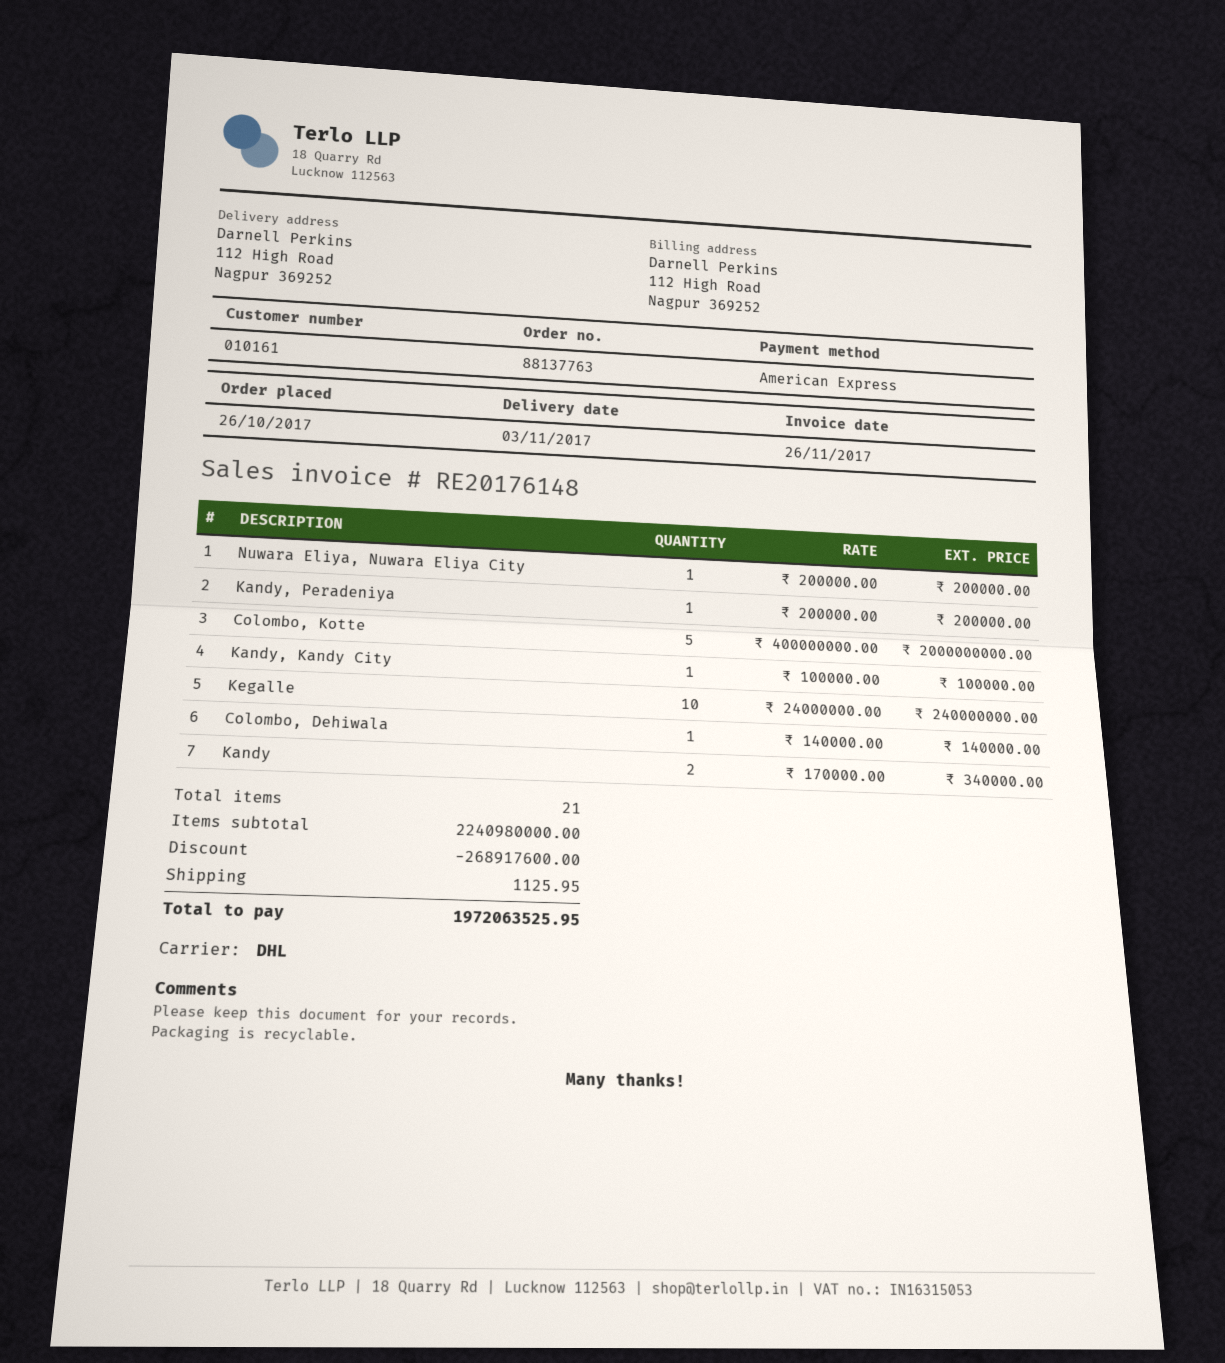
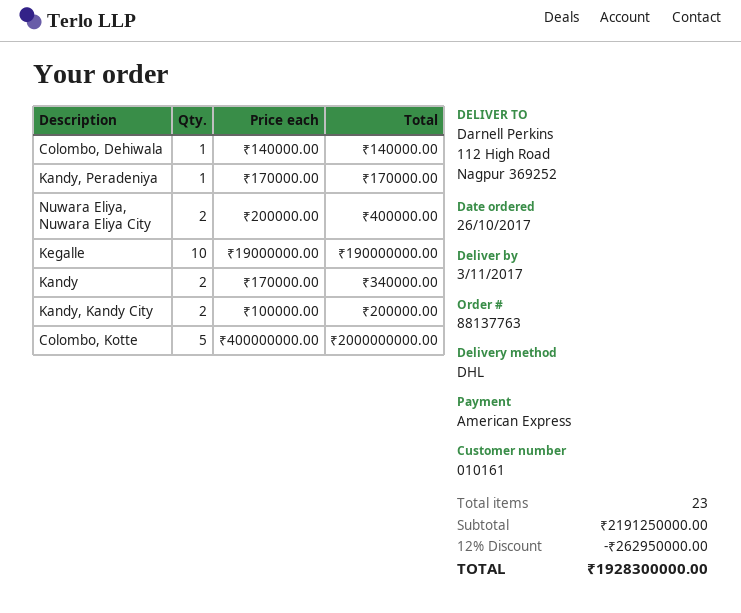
Nuwara Eliya, Nuwara Eliya City: 1 x 200000.00 = 200000.00 -> 2 x 200000.00 = 400000.00
Kandy, Peradeniya: 1 x 200000.00 = 200000.00 -> 1 x 170000.00 = 170000.00
Kandy, Kandy City: 1 x 100000.00 = 100000.00 -> 2 x 100000.00 = 200000.00
Kegalle: 10 x 24000000.00 = 240000000.00 -> 10 x 19000000.00 = 190000000.00
total quantity: 21 -> 23
subtotal: 2240980000.00 -> 2191250000.00
discount: 268917600.00 -> 262950000.00
shipping: 1125.95 -> none
total: 1972063525.95 -> 1928300000.00

